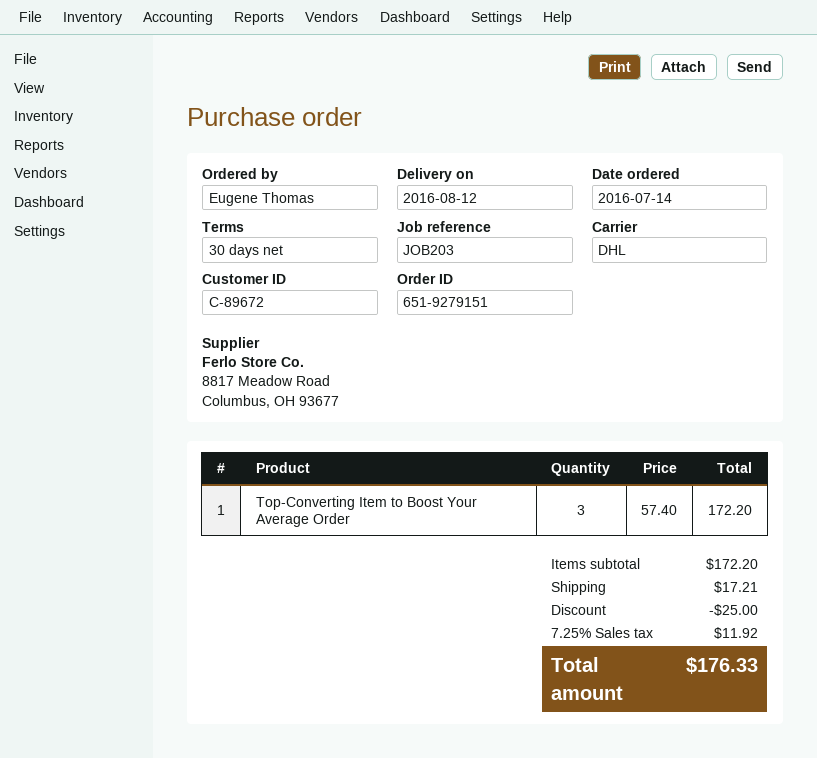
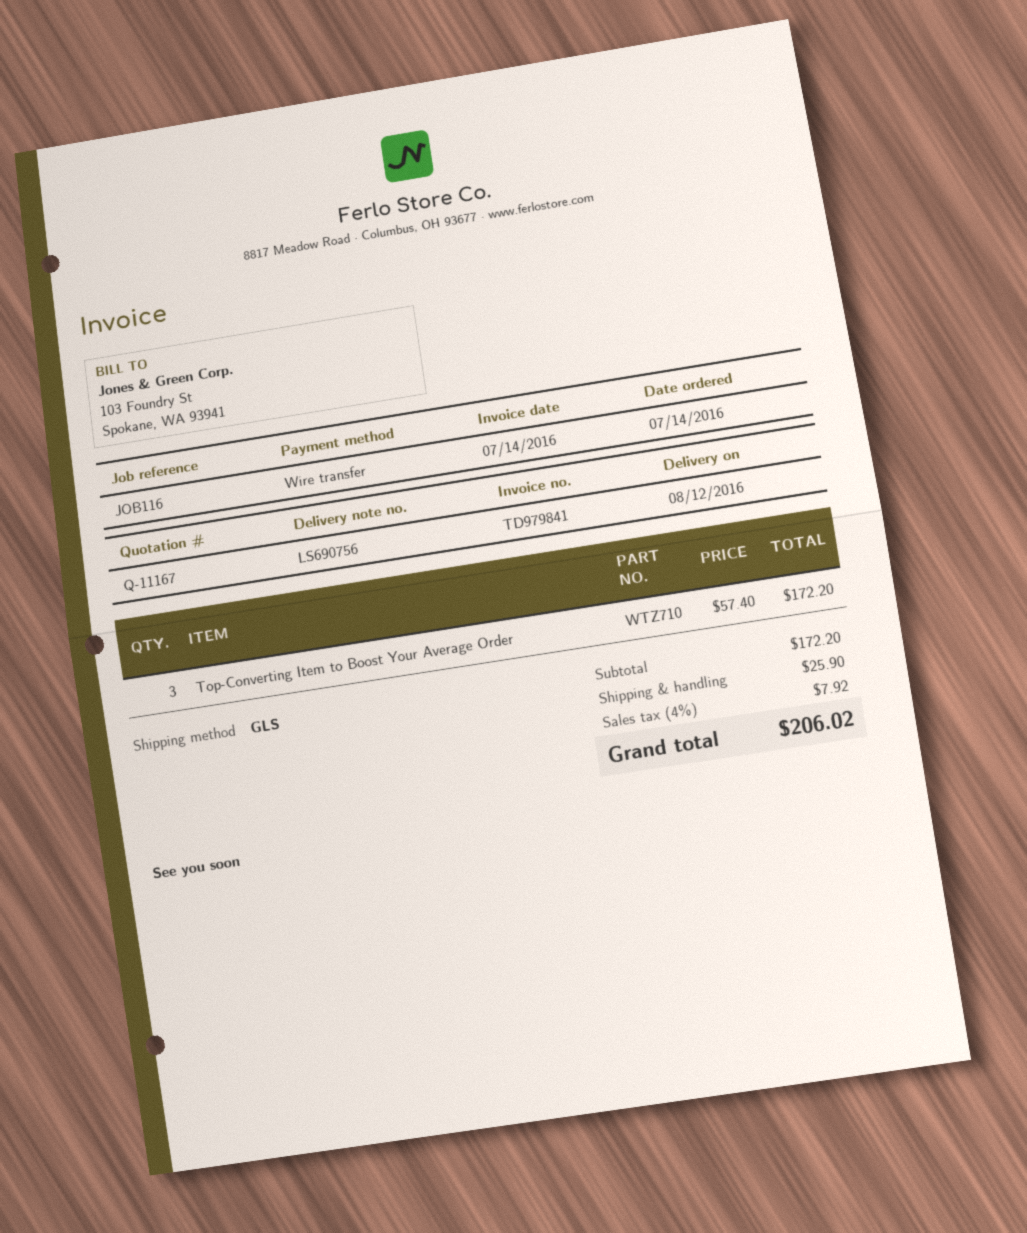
reference: JOB203 -> JOB116
shipping method: DHL -> GLS
discount: 25.00 -> none
shipping: 17.21 -> 25.90
tax: 7.25% = 11.92 -> 4% = 7.92
total: 176.33 -> 206.02

